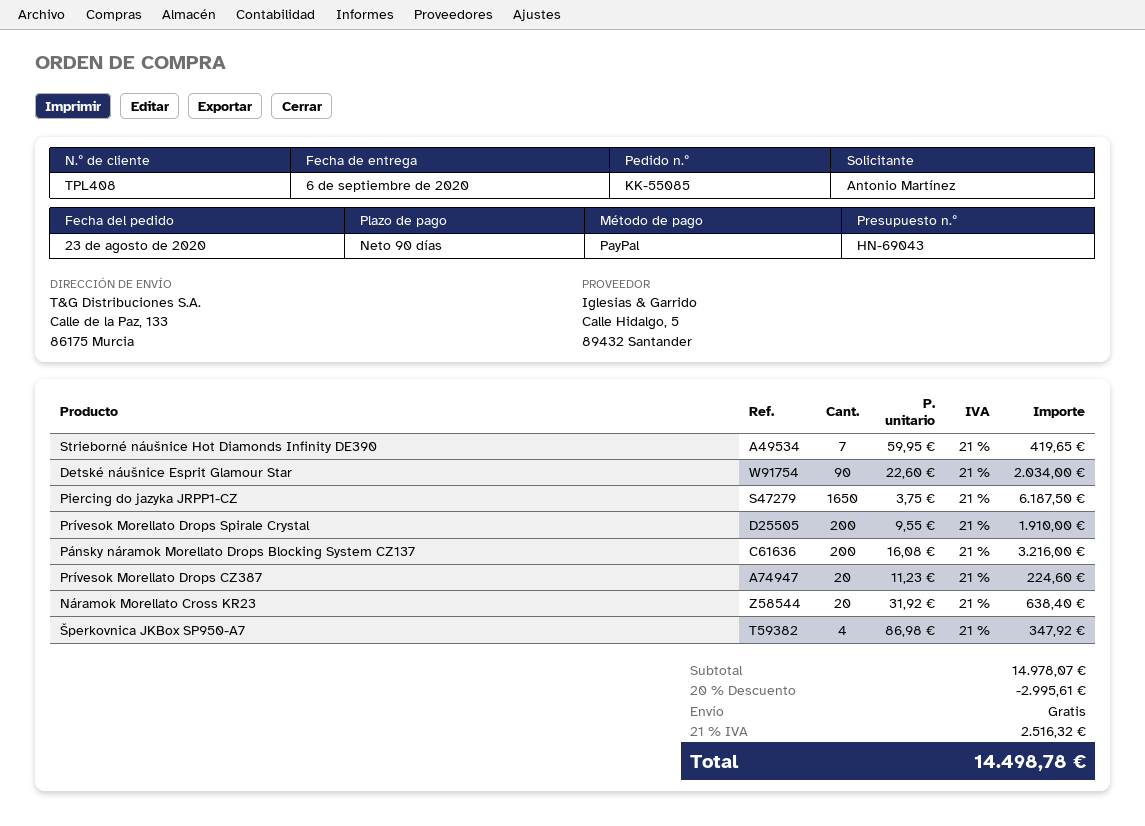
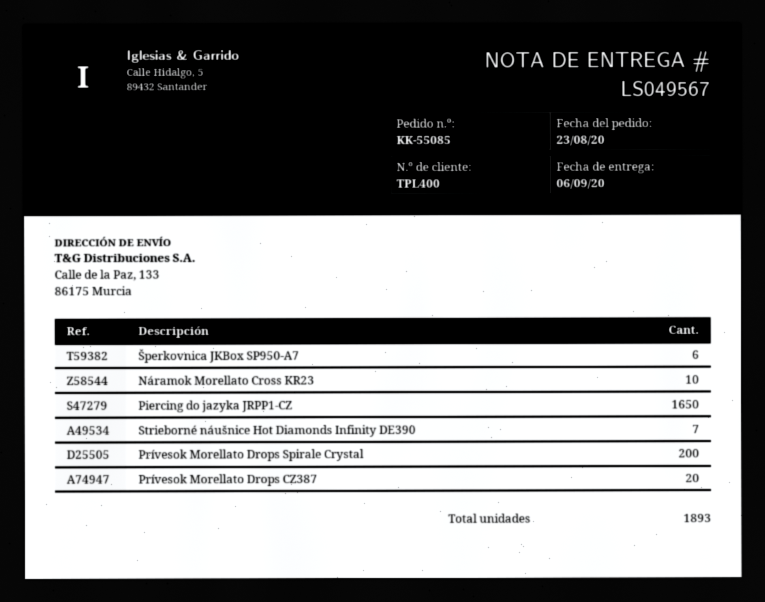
customer number: TPL408 -> TPL400
Detské náušnice Esprit Glamour Star: 90 -> none
Pánsky náramok Morellato Drops Blocking System CZ137: 200 -> none
Náramok Morellato Cross KR23: 20 -> 10
Šperkovnica JKBox SP950-A7: 4 -> 6

